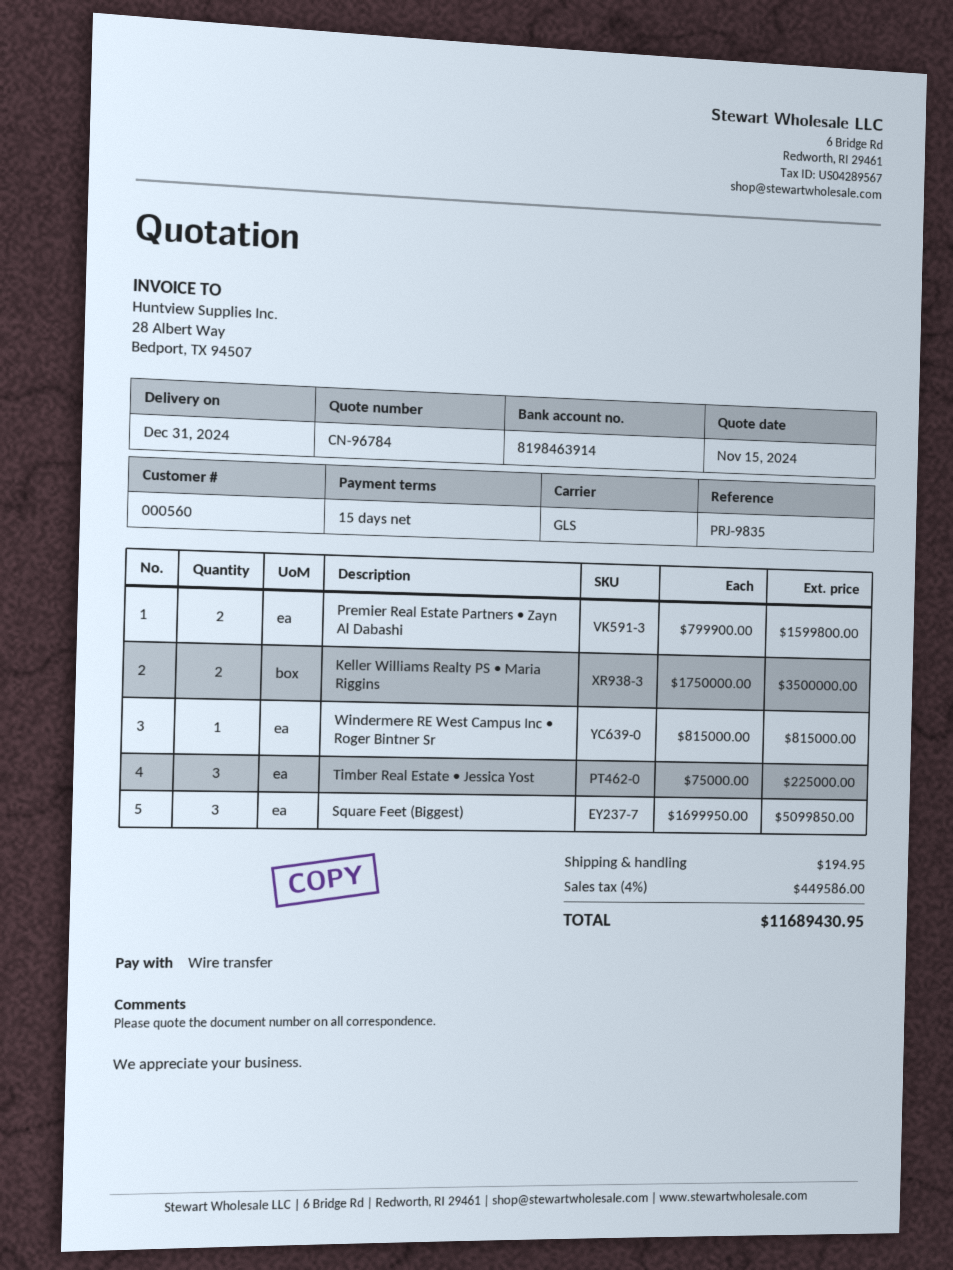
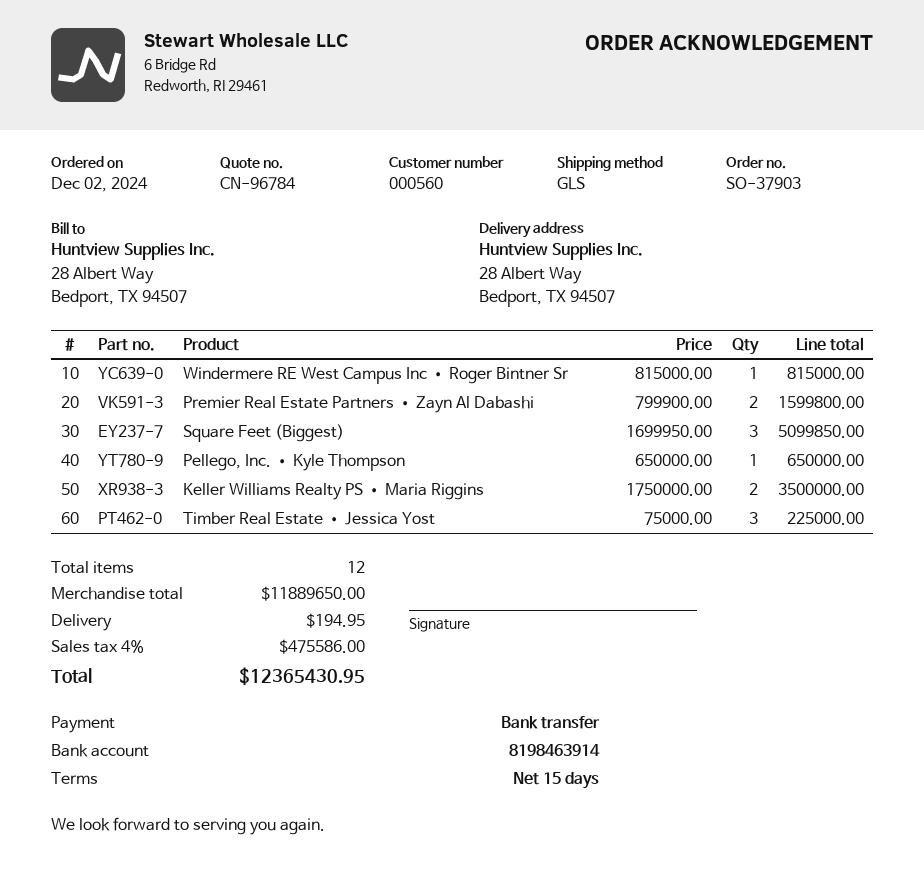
Pellego, Inc. • Kyle Thompson: none -> 1 x 650000.00 = 650000.00
tax: 4% = 449586.00 -> 4% = 475586.00
total: 11689430.95 -> 12365430.95

